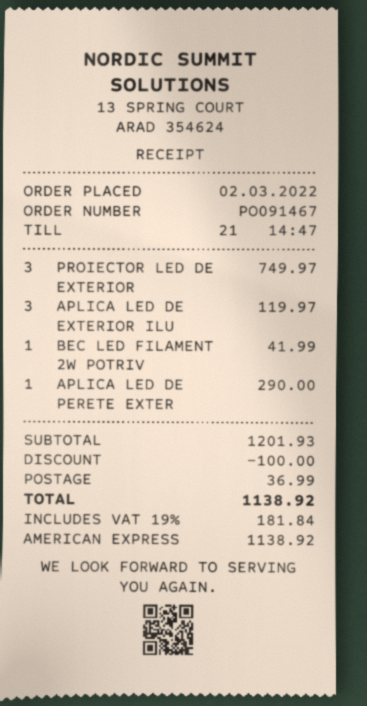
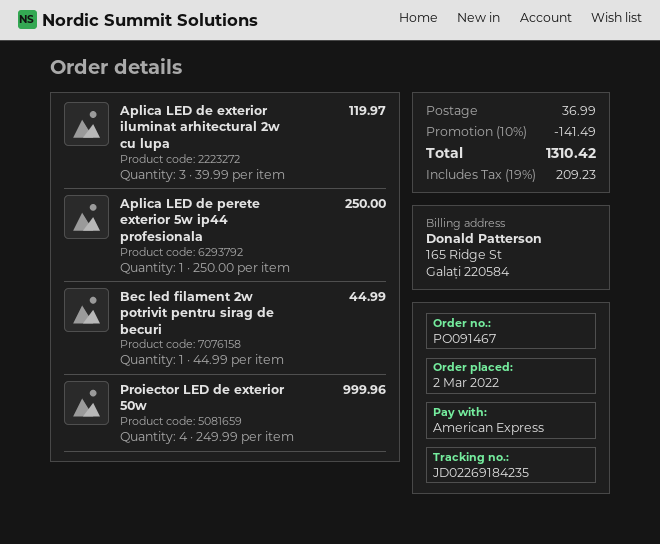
PROIECTOR LED DE EXTERIOR: 3 for 749.97 -> 4 for 999.96
BEC LED FILAMENT 2W POTRIV: 1 for 41.99 -> 1 for 44.99
APLICA LED DE PERETE EXTER: 1 for 290.00 -> 1 for 250.00
discount: 100.00 -> 141.49
tax: 19% = 181.84 -> 19% = 209.23
total: 1138.92 -> 1310.42

